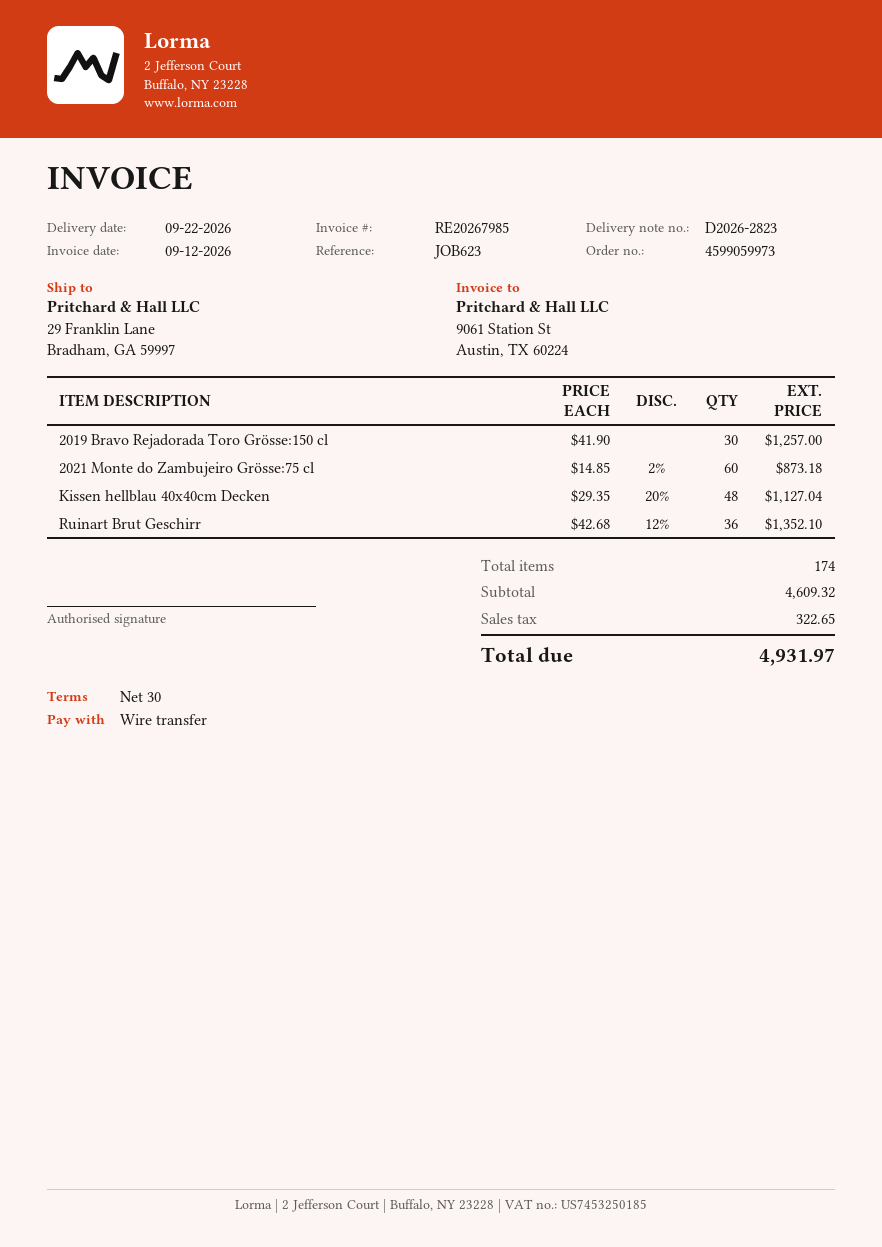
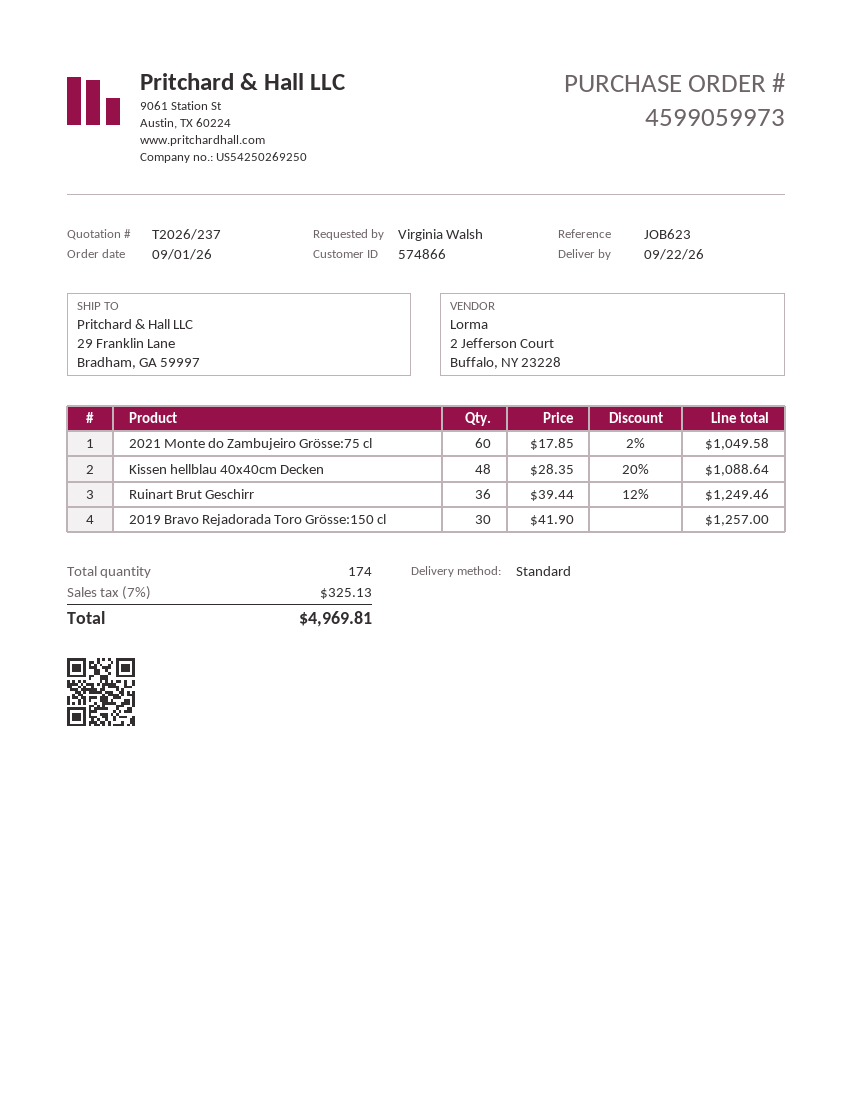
2021 Monte do Zambujeiro Grösse:75 cl: 60 x 14.85 - 2% = 873.18 -> 60 x 17.85 - 2% = 1049.58
Kissen hellblau 40x40cm Decken: 48 x 29.35 - 20% = 1127.04 -> 48 x 28.35 - 20% = 1088.64
Ruinart Brut Geschirr: 36 x 42.68 - 12% = 1352.10 -> 36 x 39.44 - 12% = 1249.46
tax: 322.65 -> 325.13
total: 4931.97 -> 4969.81

